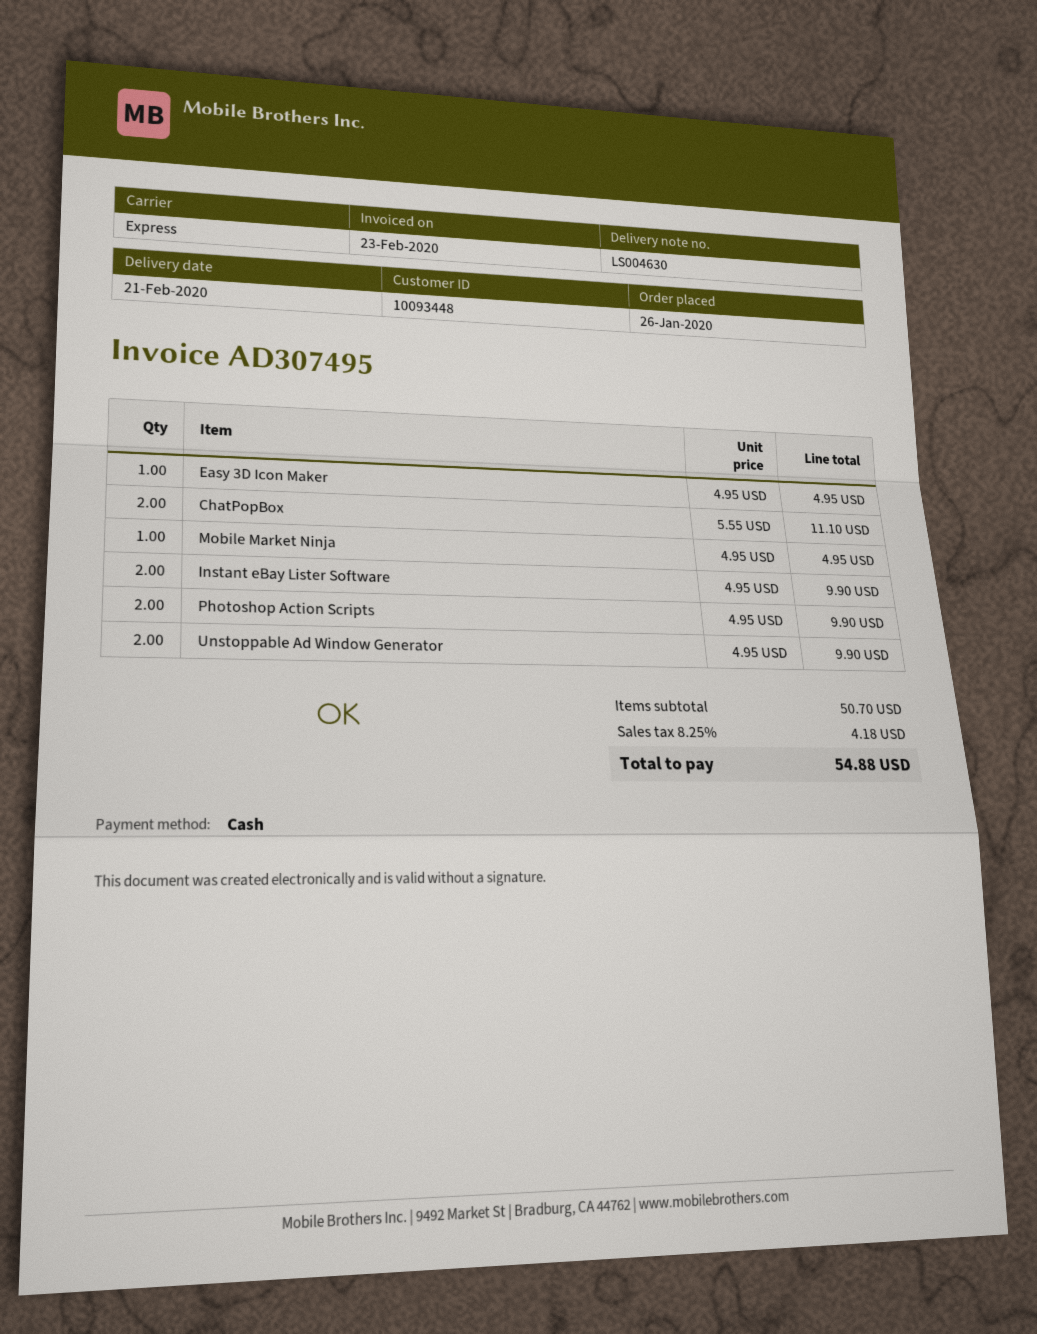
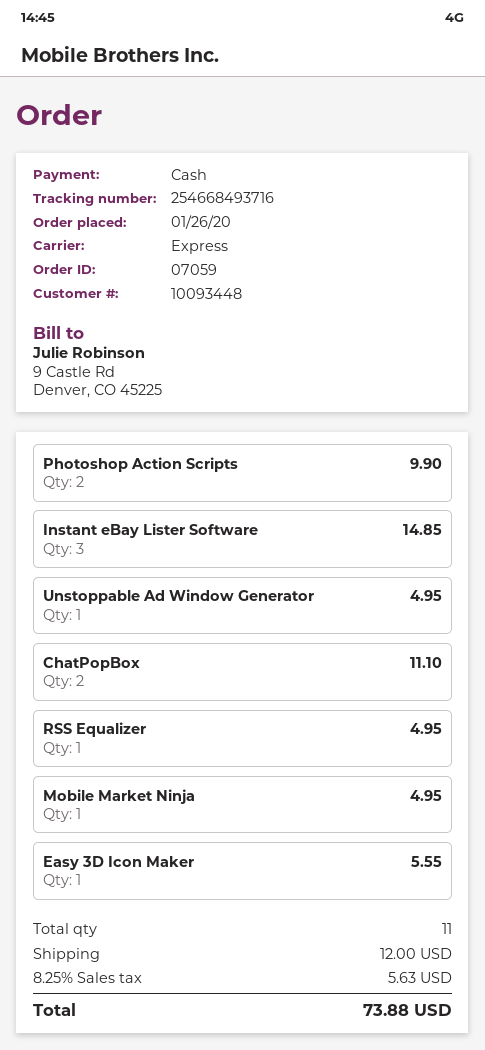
Easy 3D Icon Maker: 1 for 4.95 -> 1 for 5.55
Instant eBay Lister Software: 2 for 9.90 -> 3 for 14.85
Unstoppable Ad Window Generator: 2 for 9.90 -> 1 for 4.95
RSS Equalizer: none -> 1 for 4.95
shipping: none -> 12.00
tax: 8.25% = 4.18 -> 8.25% = 5.63
total: 54.88 -> 73.88

